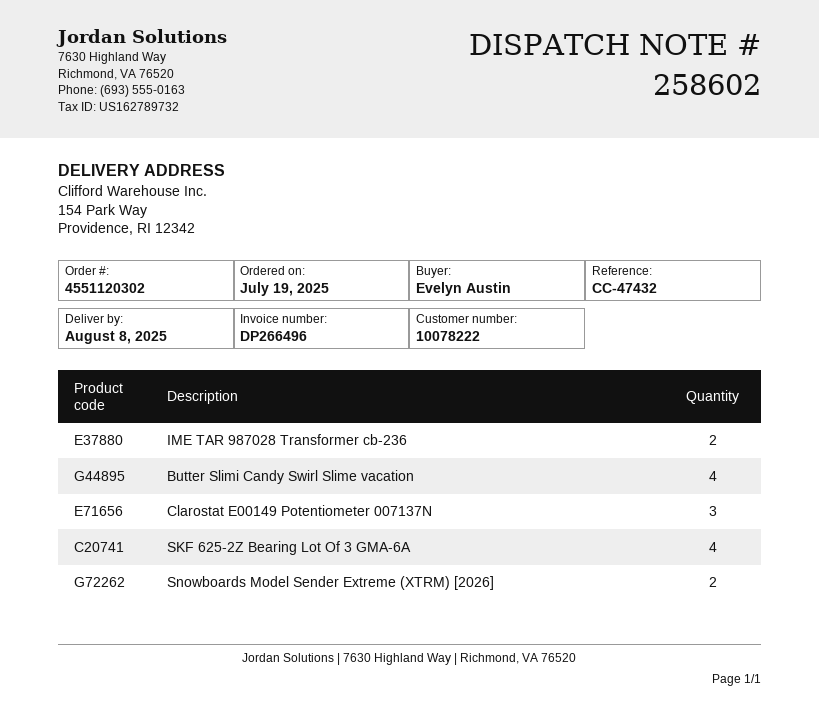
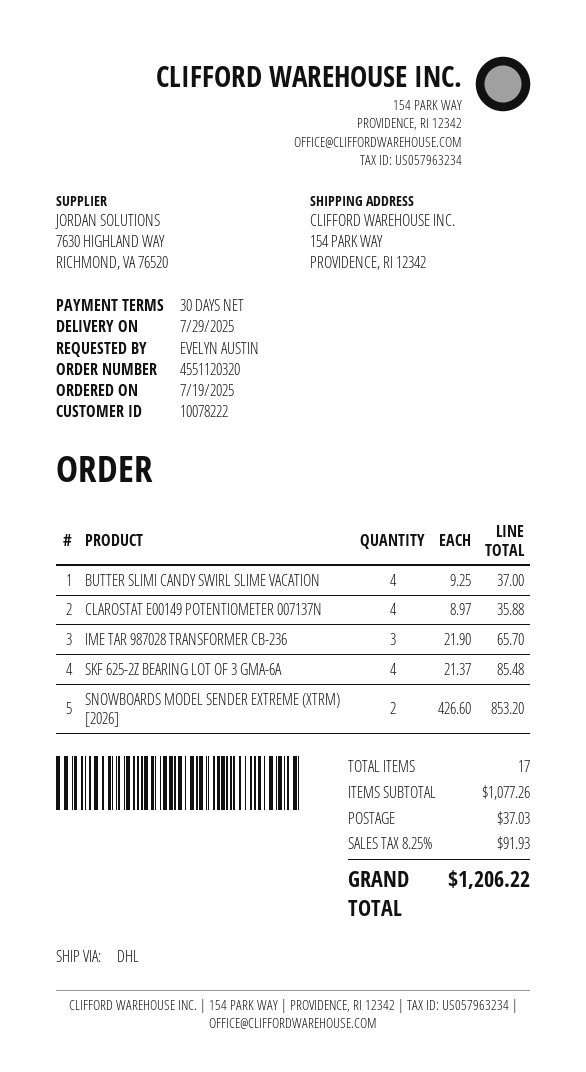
order number: 4551120302 -> 4551120320
delivery date: 2025-08-08 -> 2025-07-29
IME TAR 987028 Transformer cb-236: 2 -> 3
Clarostat E00149 Potentiometer 007137N: 3 -> 4

